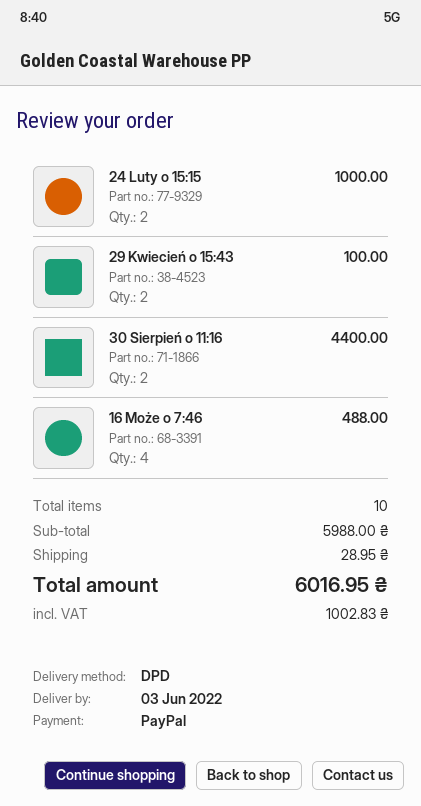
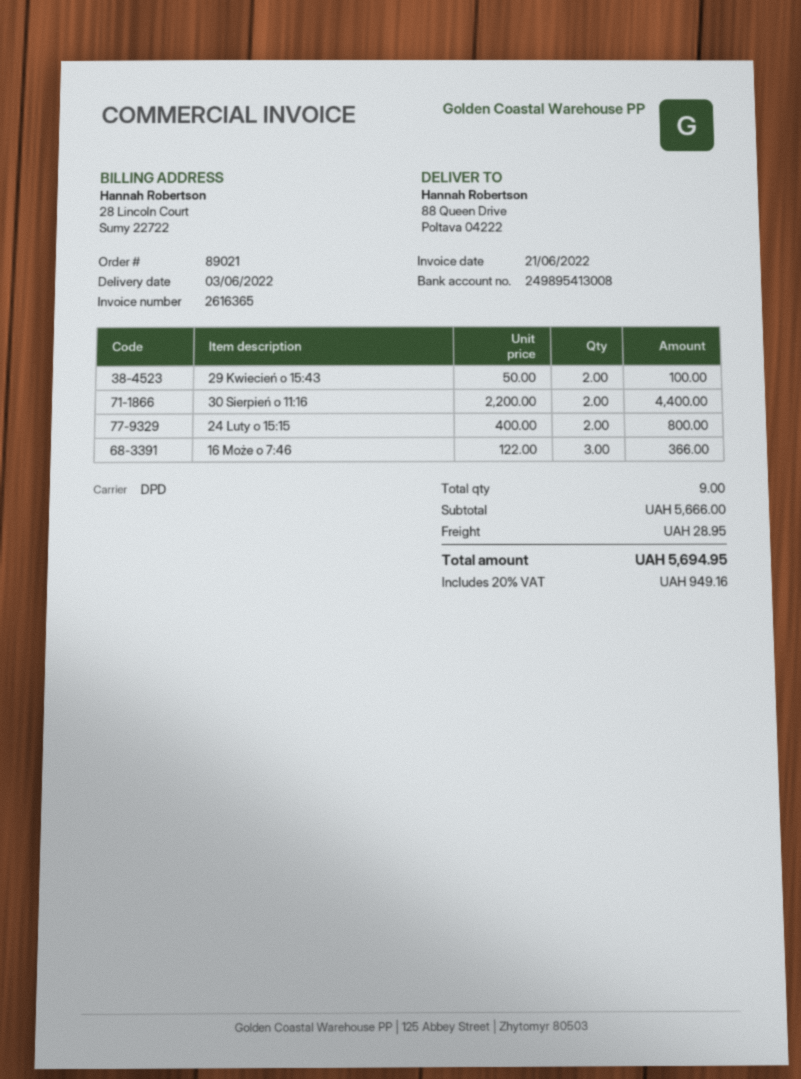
24 Luty o 15:15: 2 for 1000.00 -> 2 for 800.00
16 Może o 7:46: 4 for 488.00 -> 3 for 366.00
total quantity: 10 -> 9
subtotal: 5988.00 -> 5666.00
tax: 1002.83 -> 949.16
total: 6016.95 -> 5694.95

